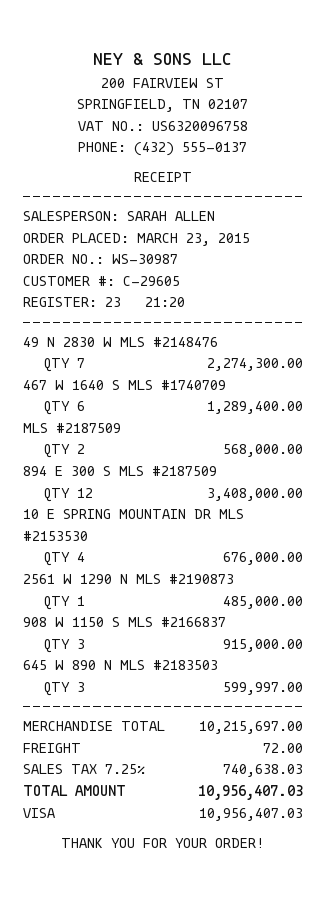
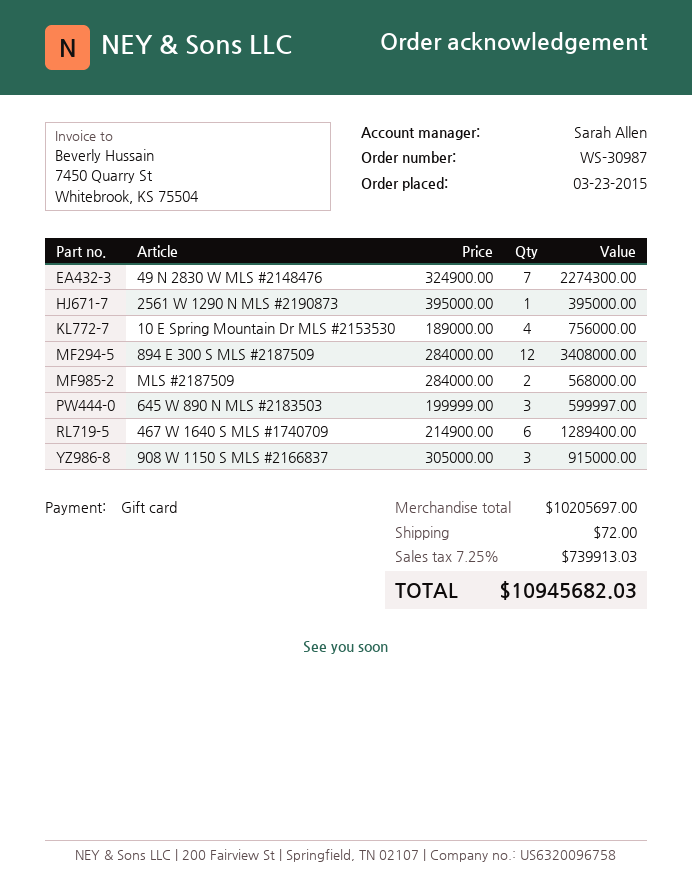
payment method: Visa -> gift card
10 E SPRING MOUNTAIN DR MLS #2153530: 4 for 676000.00 -> 4 for 756000.00
2561 W 1290 N MLS #2190873: 1 for 485000.00 -> 1 for 395000.00
subtotal: 10215697.00 -> 10205697.00
tax: 7.25% = 740638.03 -> 7.25% = 739913.03
total: 10956407.03 -> 10945682.03

